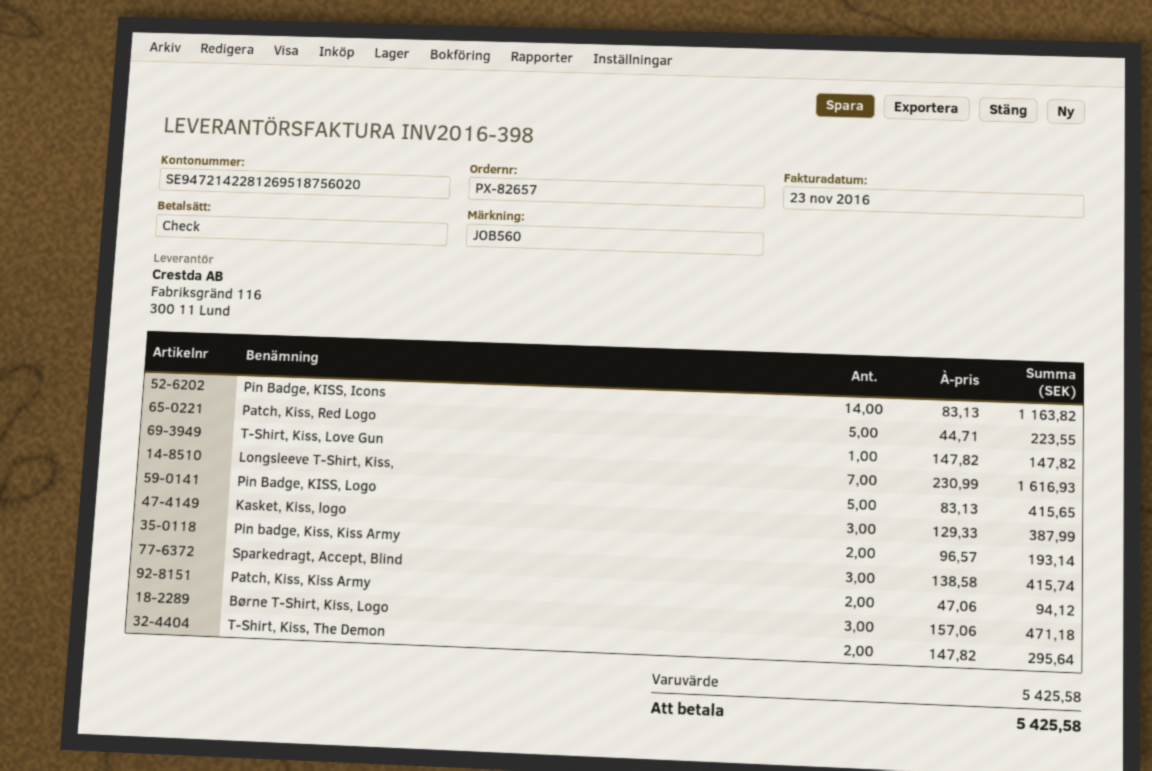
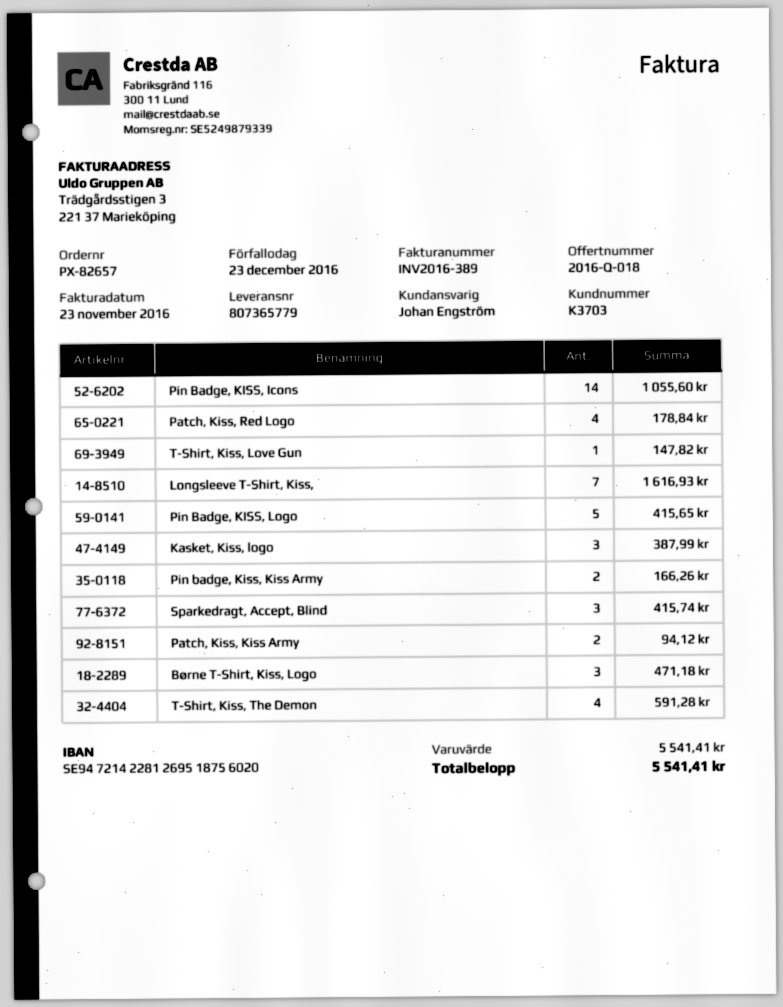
invoice number: INV2016-398 -> INV2016-389
Pin Badge, KISS, Icons: 14 for 1163.82 -> 14 for 1055.60
Patch, Kiss, Red Logo: 5 for 223.55 -> 4 for 178.84
Pin badge, Kiss, Kiss Army: 2 for 193.14 -> 2 for 166.26
T-Shirt, Kiss, The Demon: 2 for 295.64 -> 4 for 591.28
subtotal: 5425.58 -> 5541.41
total: 5425.58 -> 5541.41

